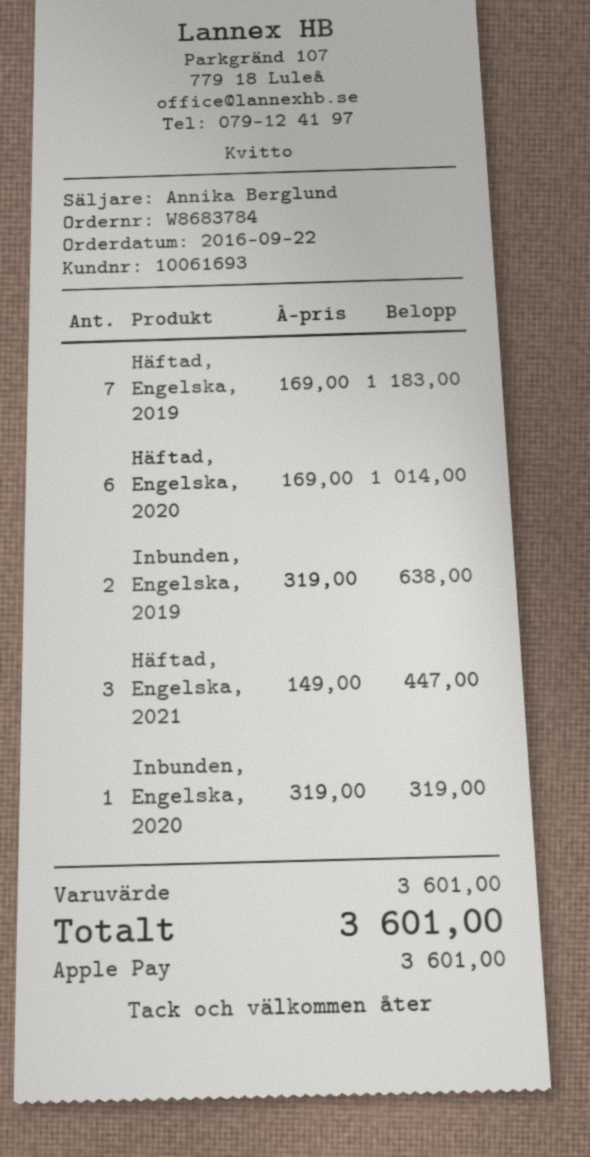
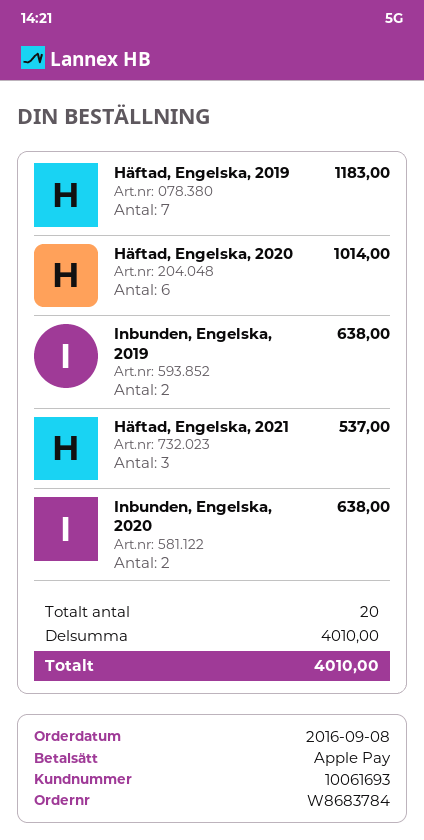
order date: 2016-09-22 -> 2016-09-08
Häftad, Engelska, 2021: 3 for 447.00 -> 3 for 537.00
Inbunden, Engelska, 2020: 1 for 319.00 -> 2 for 638.00
subtotal: 3601.00 -> 4010.00
total: 3601.00 -> 4010.00

